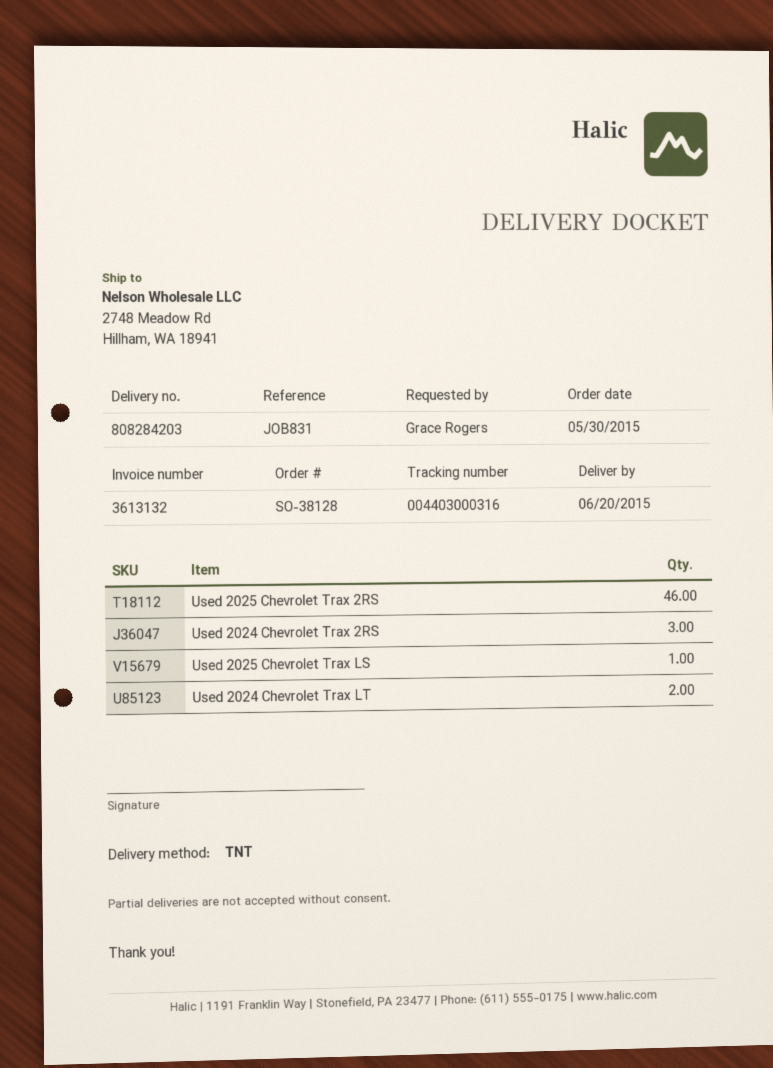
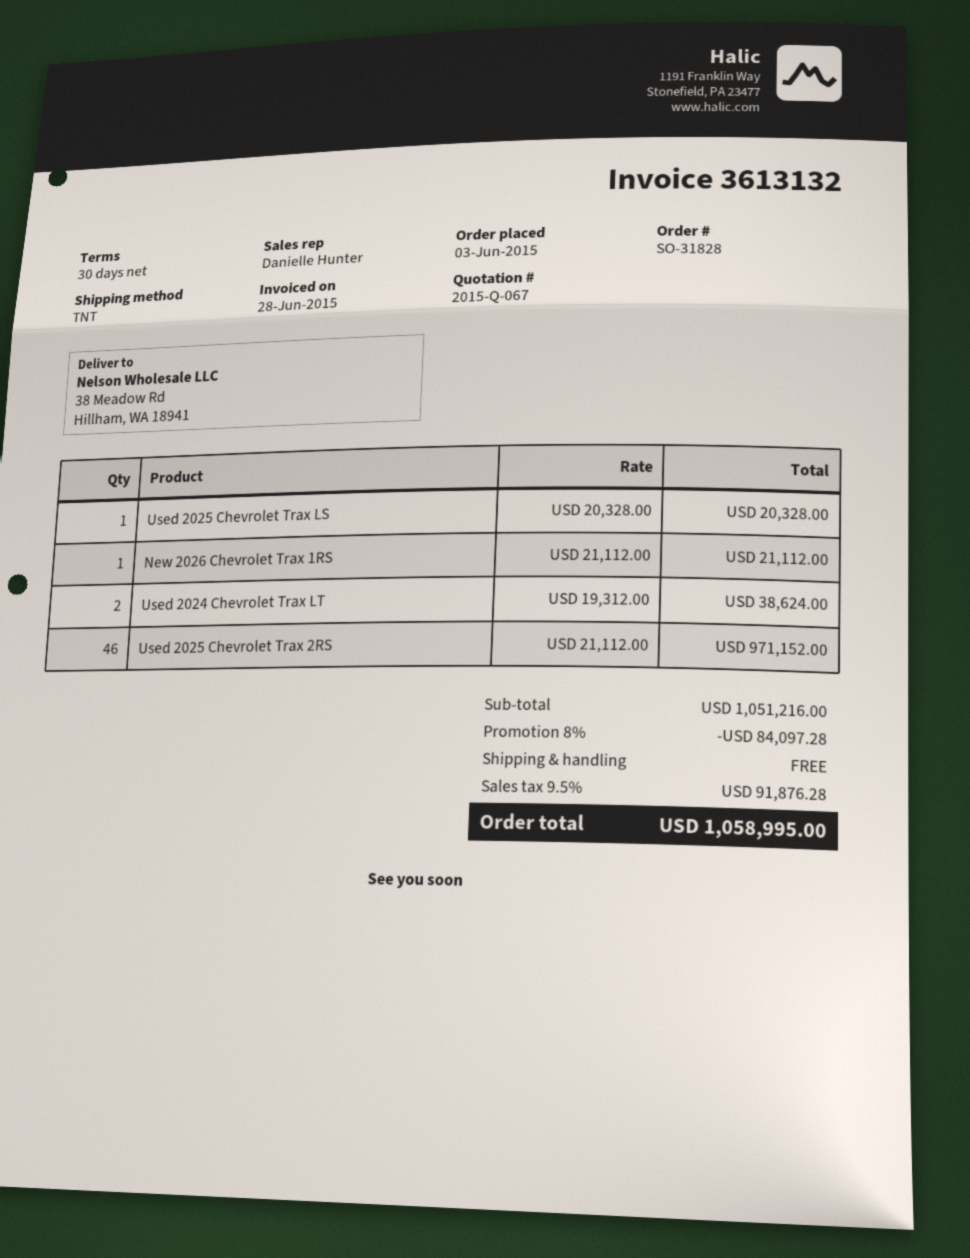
order number: SO-38128 -> SO-31828
order date: 2015-05-30 -> 2015-06-03
ship to: 2748 Meadow Rd, Hillham, WA 18941 -> 38 Meadow Rd, Hillham, WA 18941
Used 2024 Chevrolet Trax 2RS: 3 -> none
New 2026 Chevrolet Trax 1RS: none -> 1

